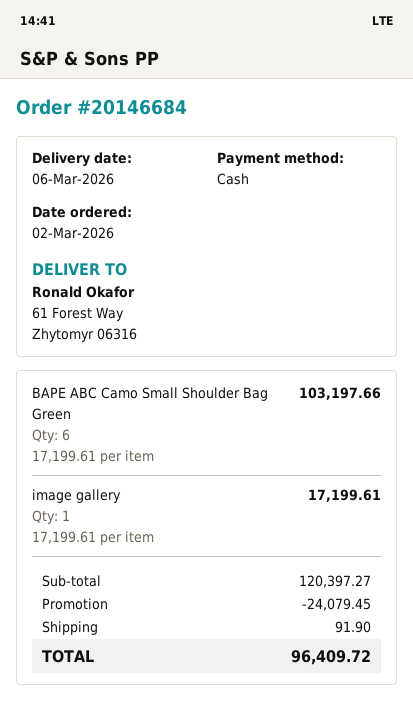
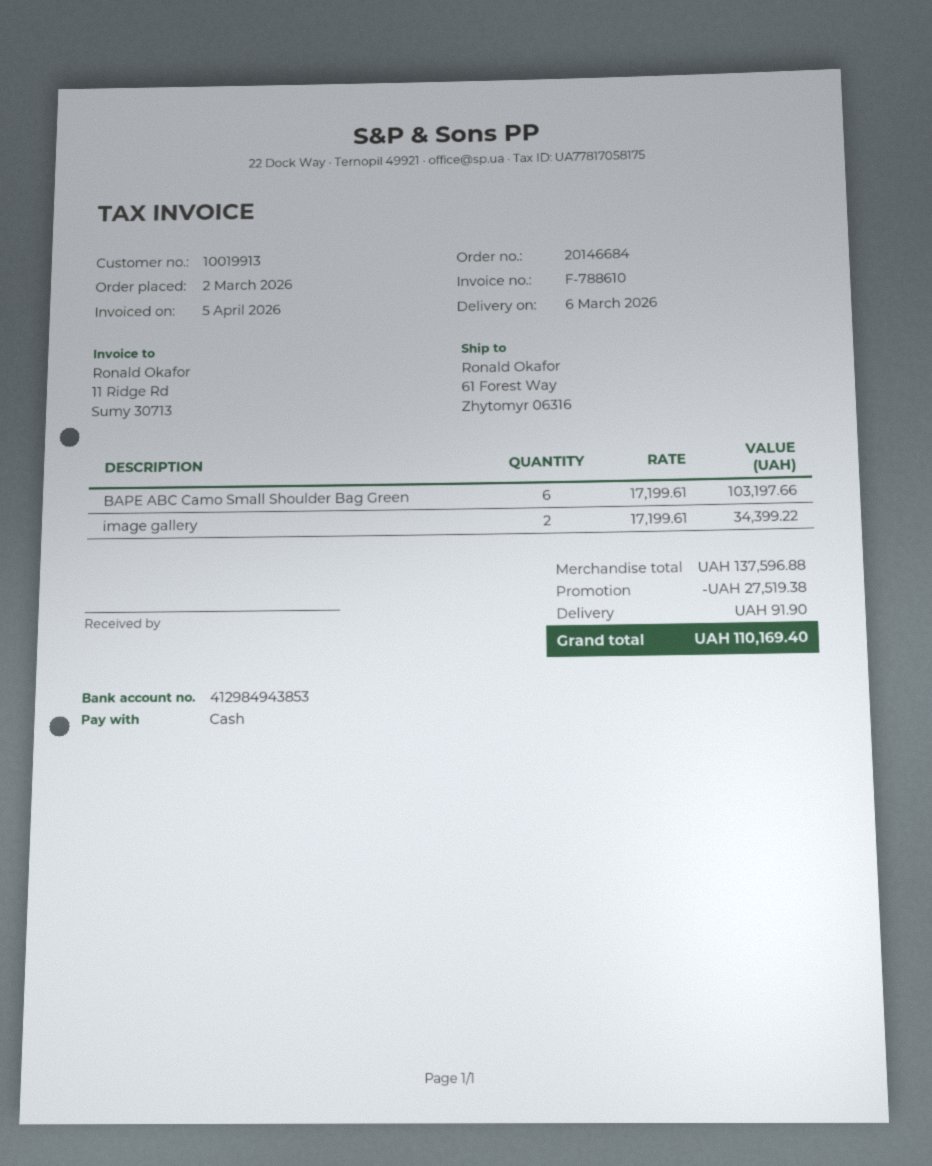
image gallery: 1 x 17199.61 = 17199.61 -> 2 x 17199.61 = 34399.22
subtotal: 120397.27 -> 137596.88
discount: 24079.45 -> 27519.38
total: 96409.72 -> 110169.40

